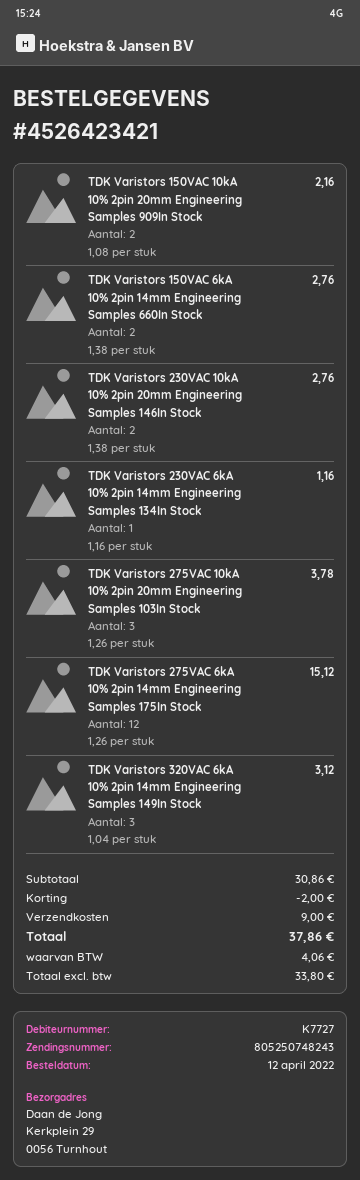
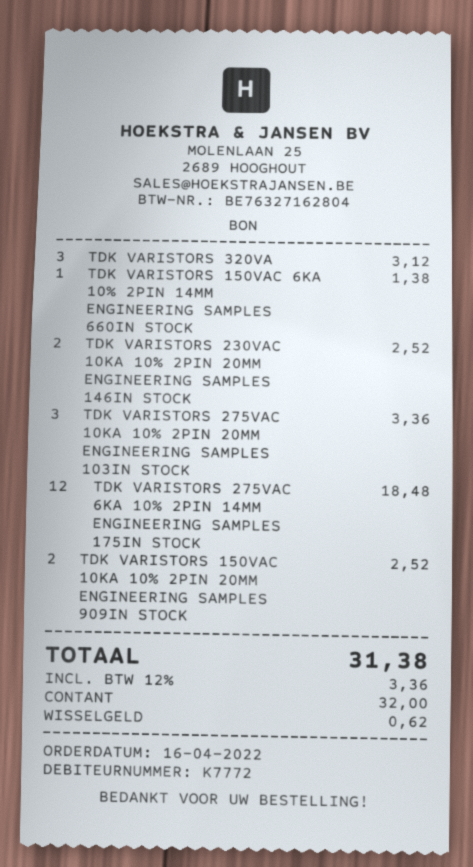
order date: 2022-04-12 -> 2022-04-16
customer number: K7727 -> K7772
TDK Varistors 150VAC 10kA 10% 2pin 20mm Engineering Samples 909In Stock: 2 for 2.16 -> 2 for 2.52
TDK Varistors 150VAC 6kA 10% 2pin 14mm Engineering Samples 660In Stock: 2 for 2.76 -> 1 for 1.38
TDK Varistors 230VAC 10kA 10% 2pin 20mm Engineering Samples 146In Stock: 2 for 2.76 -> 2 for 2.52
TDK Varistors 230VAC 6kA 10% 2pin 14mm Engineering Samples 134In Stock: 1 for 1.16 -> none
TDK Varistors 275VAC 10kA 10% 2pin 20mm Engineering Samples 103In Stock: 3 for 3.78 -> 3 for 3.36
TDK Varistors 275VAC 6kA 10% 2pin 14mm Engineering Samples 175In Stock: 12 for 15.12 -> 12 for 18.48
discount: 2.00 -> none
shipping: 9.00 -> none
tax: 4.06 -> 3.36
total: 37.86 -> 31.38

